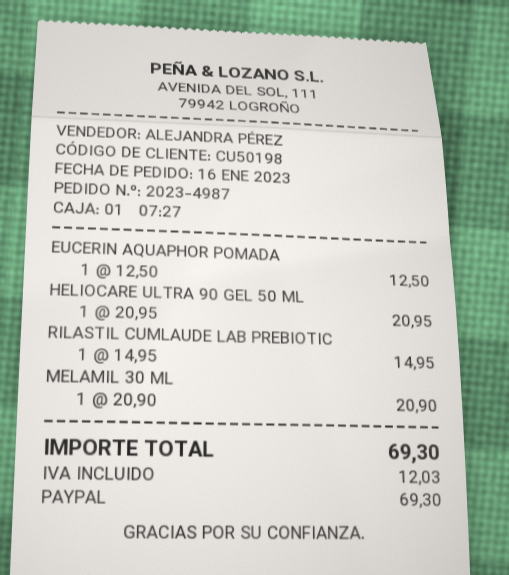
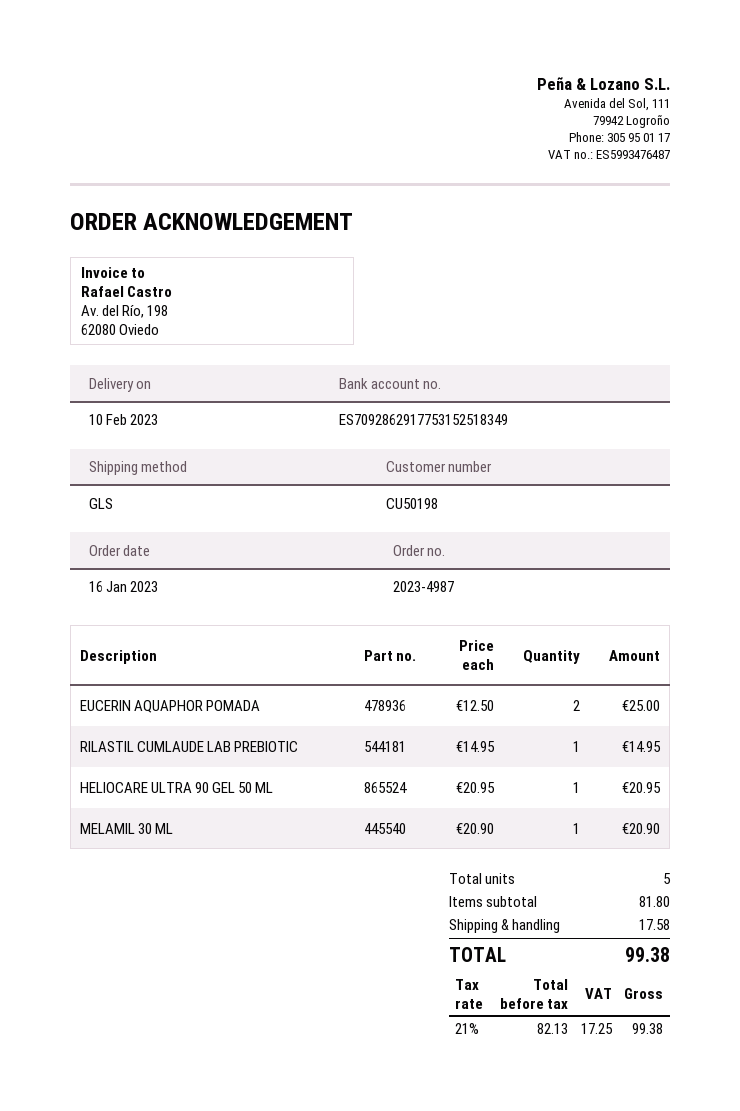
EUCERIN AQUAPHOR POMADA: 1 x 12.50 = 12.50 -> 2 x 12.50 = 25.00
shipping: none -> 17.58
tax: 12.03 -> 17.25
total: 69.30 -> 99.38

